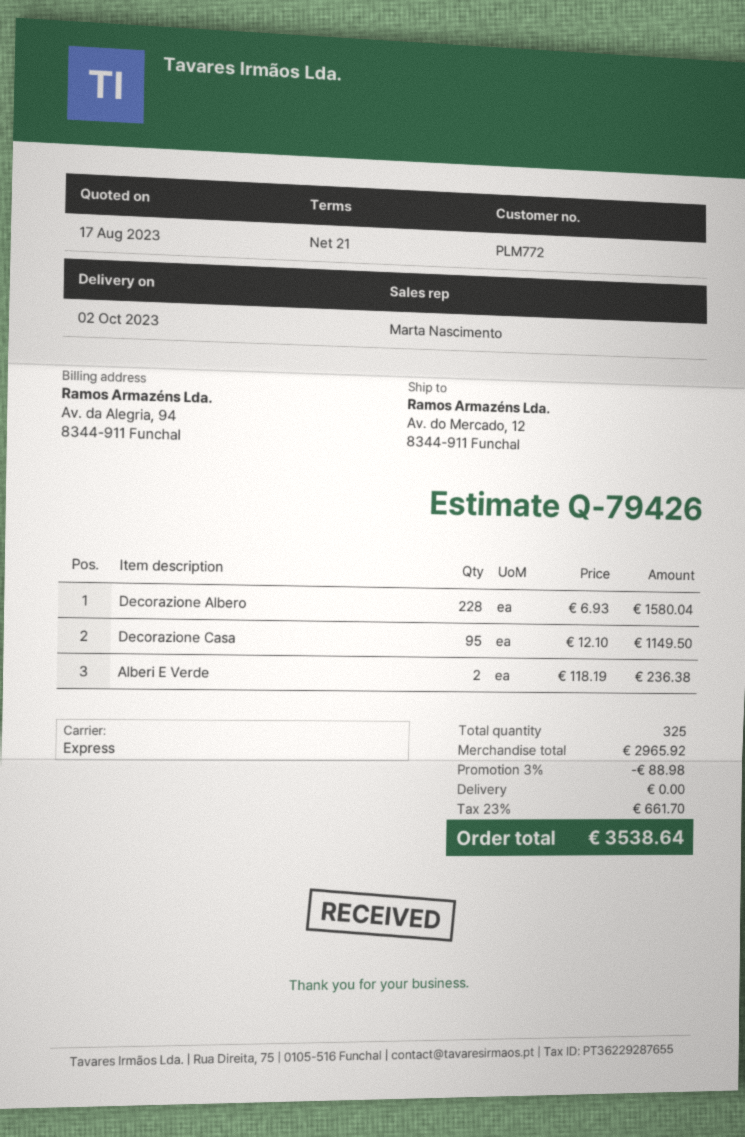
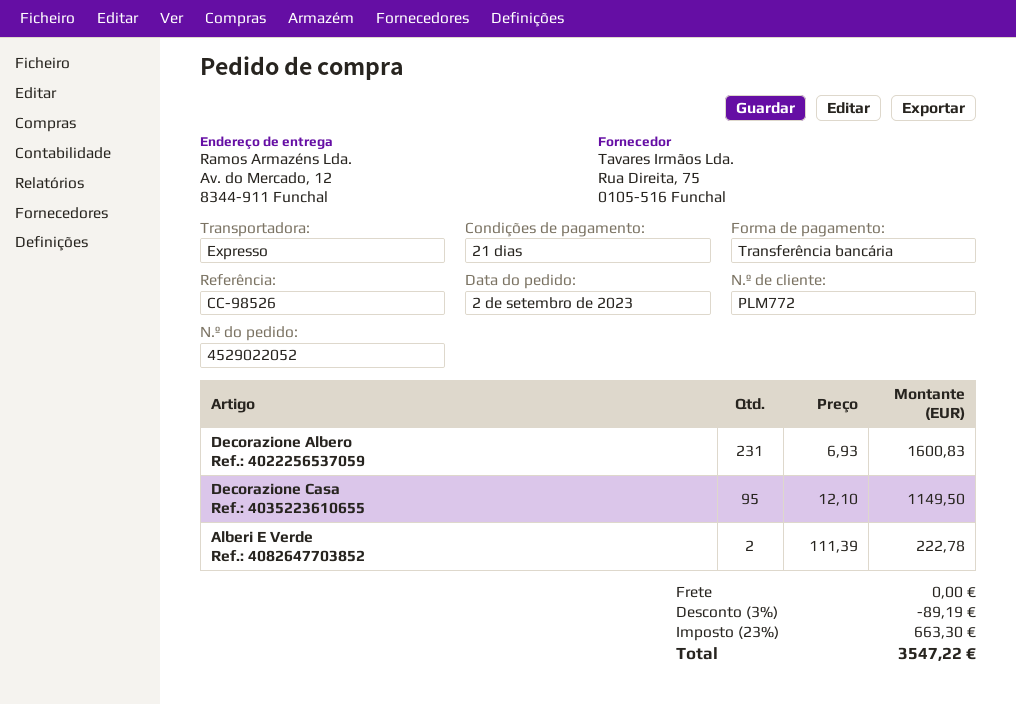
Decorazione Albero: 228 x 6.93 = 1580.04 -> 231 x 6.93 = 1600.83
Alberi E Verde: 2 x 118.19 = 236.38 -> 2 x 111.39 = 222.78
discount: 3% = 88.98 -> 3% = 89.19
tax: 23% = 661.70 -> 23% = 663.30
total: 3538.64 -> 3547.22

